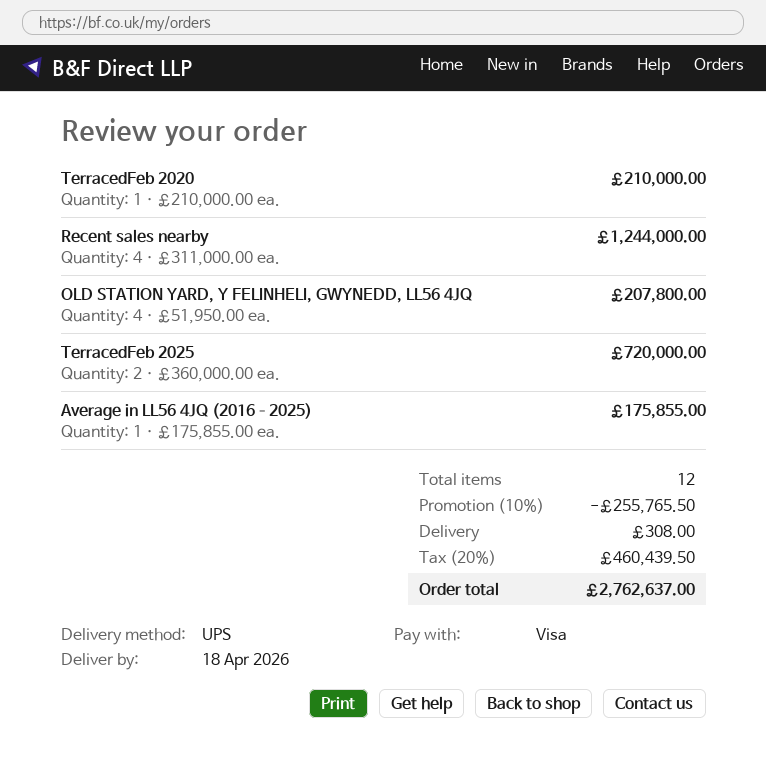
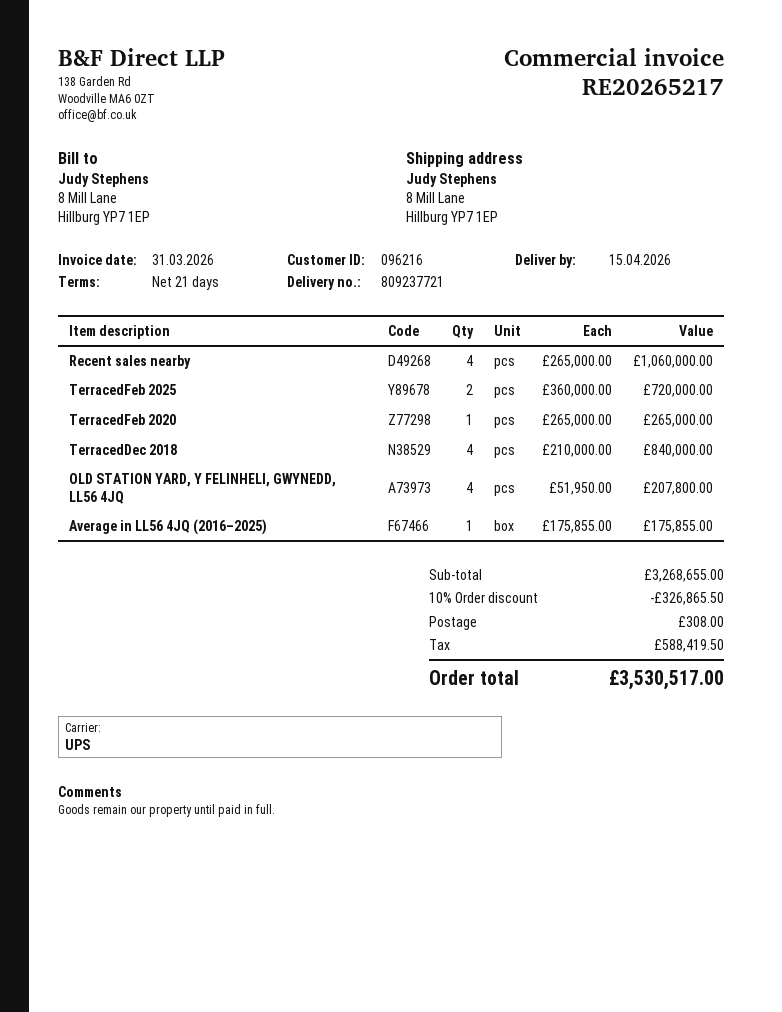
delivery date: 2026-04-18 -> 2026-04-15
TerracedFeb 2020: 1 x 210000.00 = 210000.00 -> 1 x 265000.00 = 265000.00
Recent sales nearby: 4 x 311000.00 = 1244000.00 -> 4 x 265000.00 = 1060000.00
TerracedDec 2018: none -> 4 x 210000.00 = 840000.00
discount: 10% = 255765.50 -> 10% = 326865.50
tax: 460439.50 -> 588419.50
total: 2762637.00 -> 3530517.00

